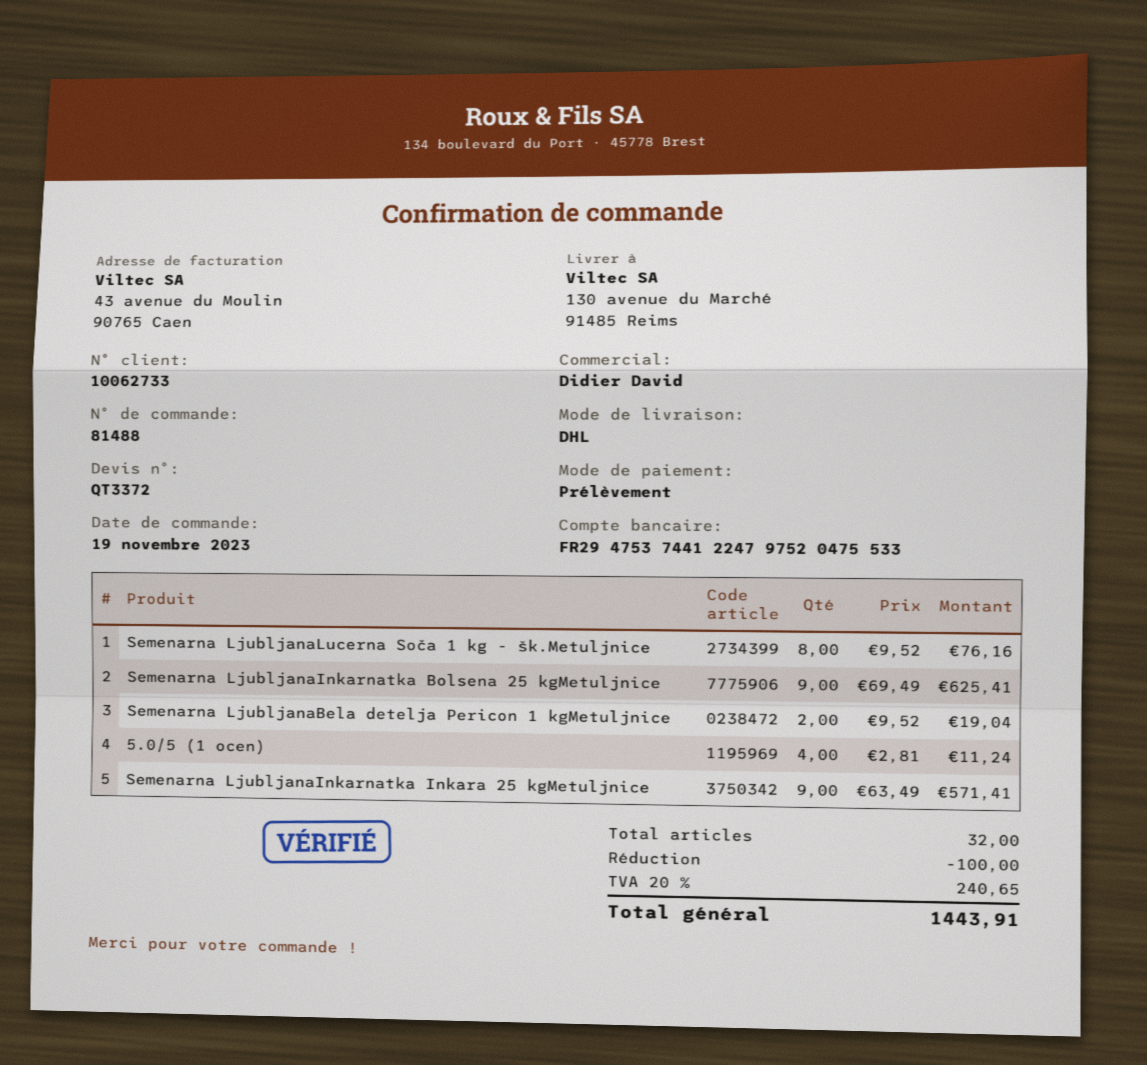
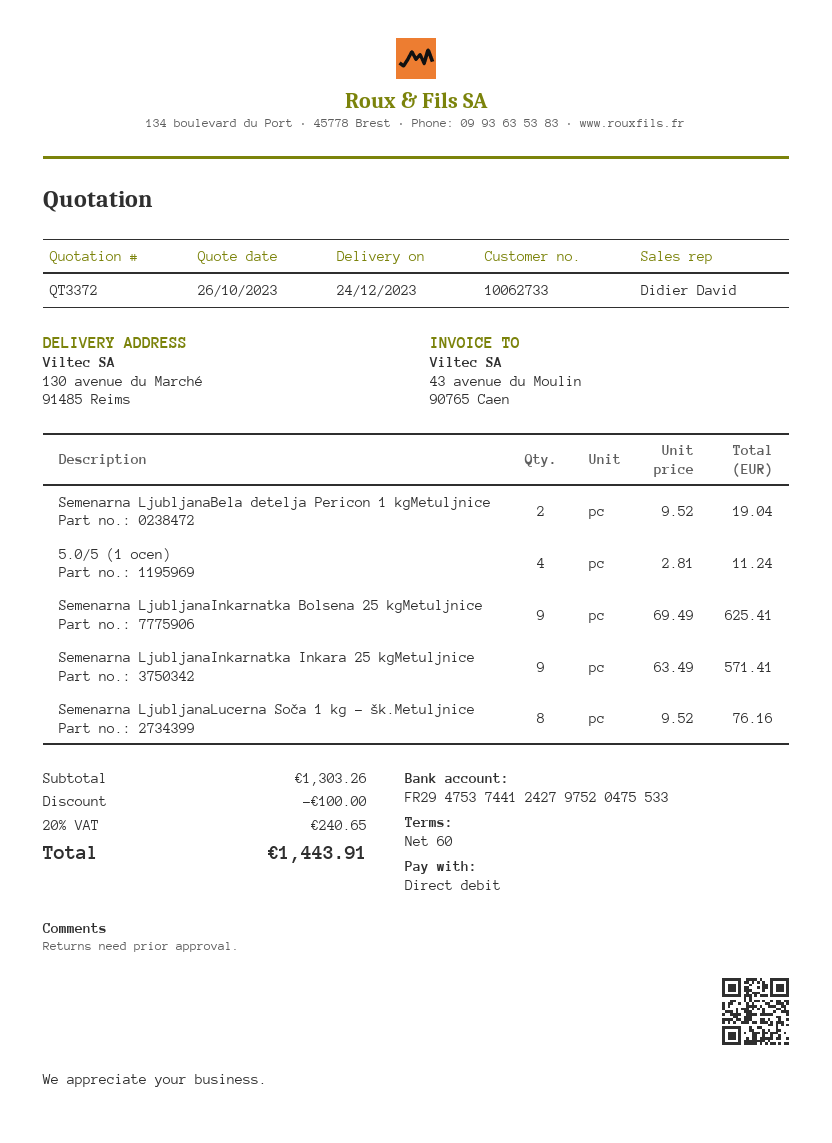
bank account: FR2947537441224797520475533 -> FR2947537441242797520475533

